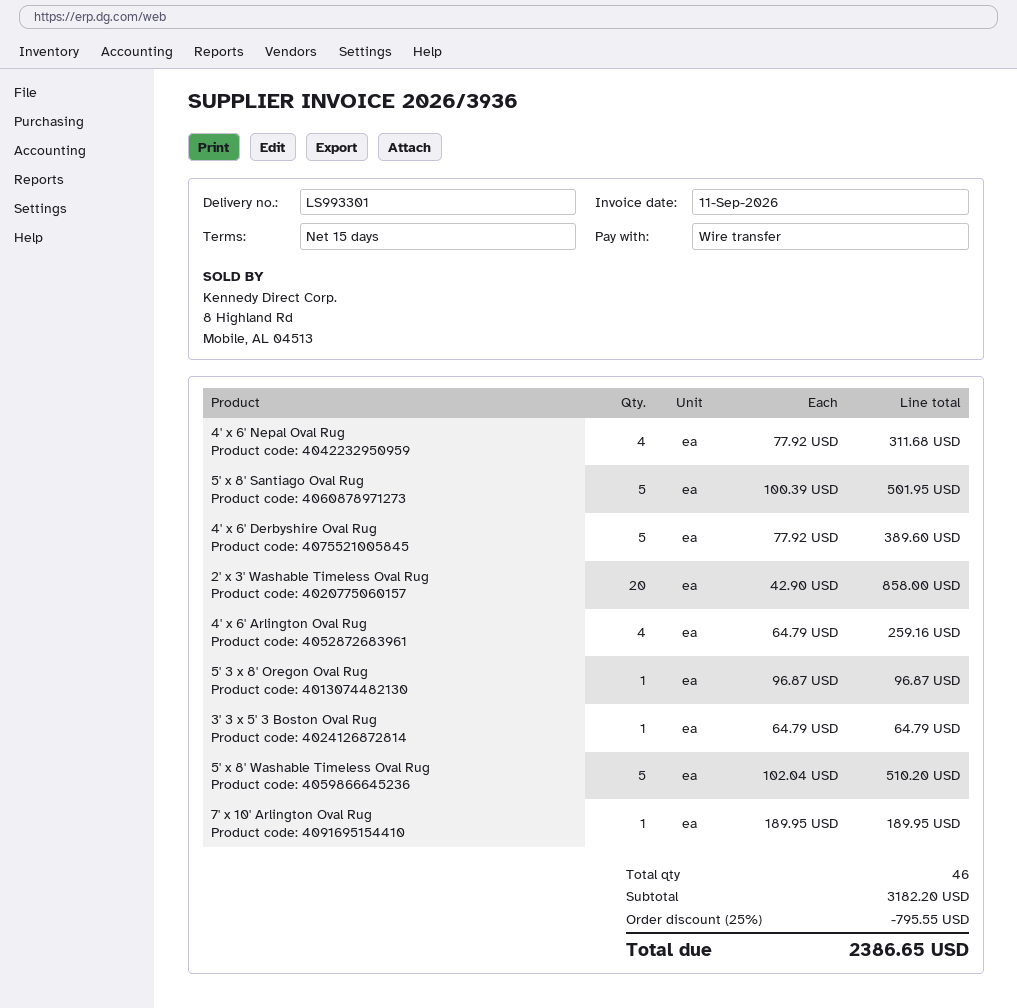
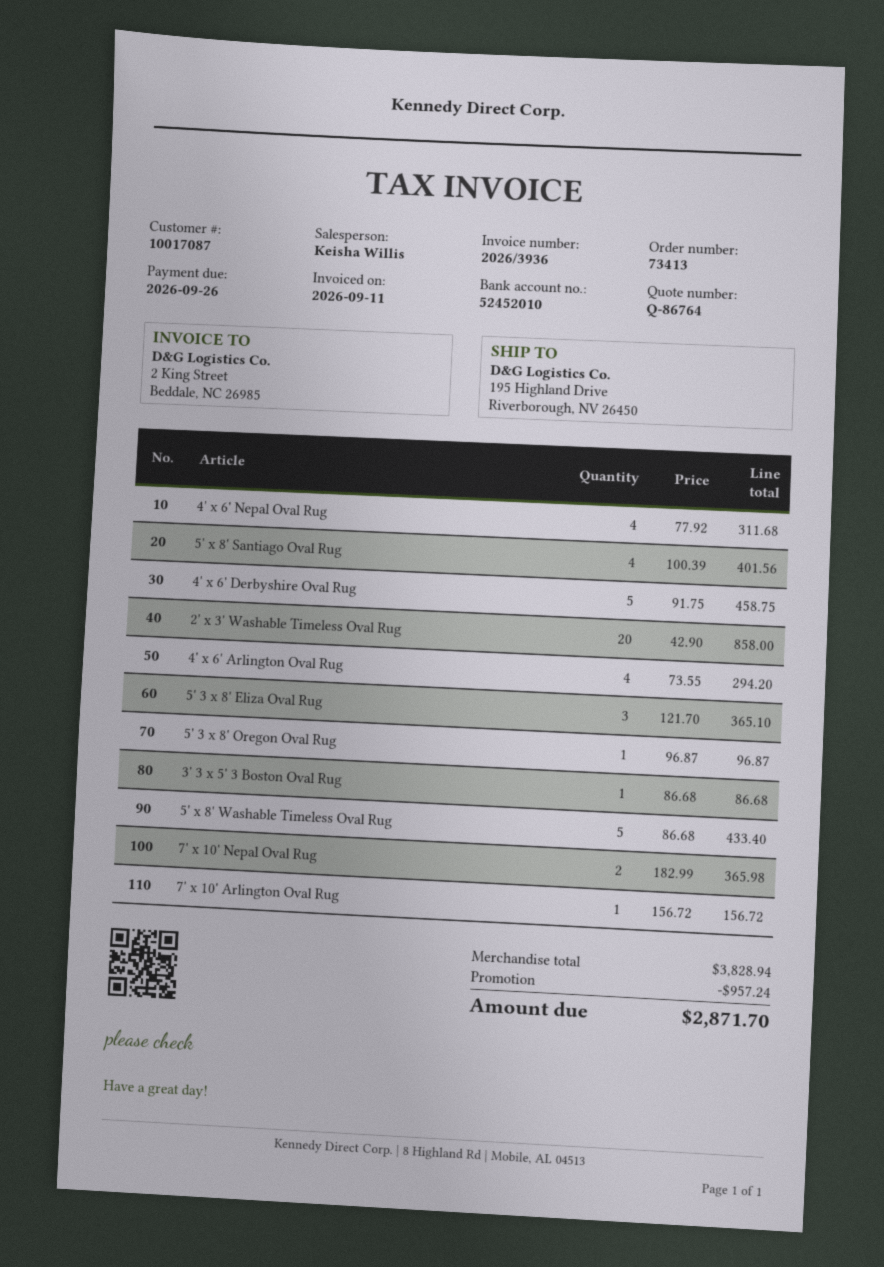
5' x 8' Santiago Oval Rug: 5 x 100.39 = 501.95 -> 4 x 100.39 = 401.56
4' x 6' Derbyshire Oval Rug: 5 x 77.92 = 389.60 -> 5 x 91.75 = 458.75
4' x 6' Arlington Oval Rug: 4 x 64.79 = 259.16 -> 4 x 73.55 = 294.20
3' 3 x 5' 3 Boston Oval Rug: 1 x 64.79 = 64.79 -> 1 x 86.68 = 86.68
5' x 8' Washable Timeless Oval Rug: 5 x 102.04 = 510.20 -> 5 x 86.68 = 433.40
7' x 10' Arlington Oval Rug: 1 x 189.95 = 189.95 -> 1 x 156.72 = 156.72
5' 3 x 8' Eliza Oval Rug: none -> 3 x 121.70 = 365.10
7' x 10' Nepal Oval Rug: none -> 2 x 182.99 = 365.98
subtotal: 3182.20 -> 3828.94
discount: 795.55 -> 957.24
total: 2386.65 -> 2871.70

